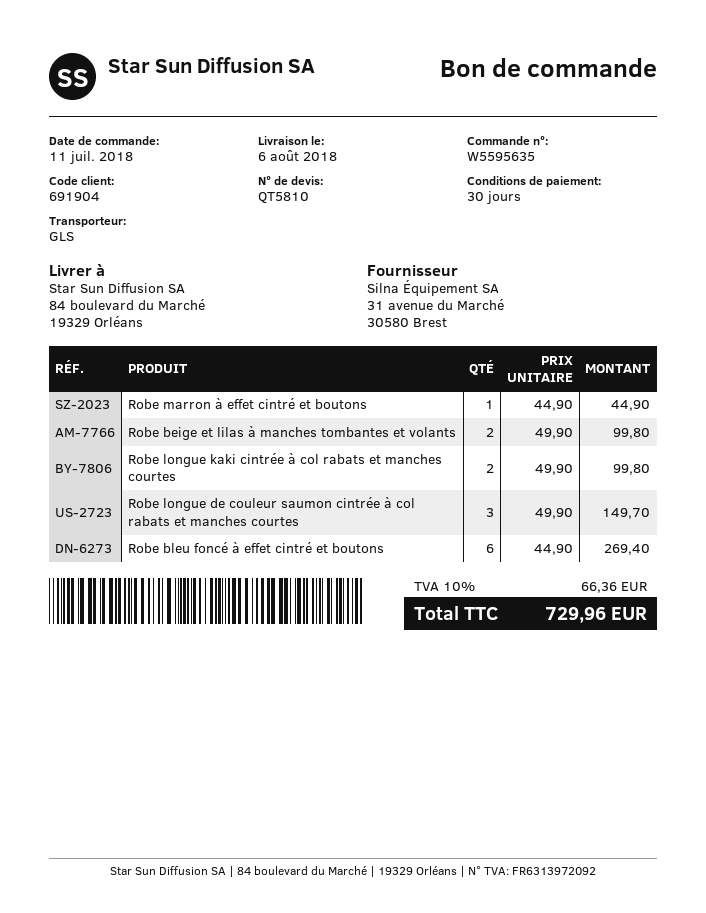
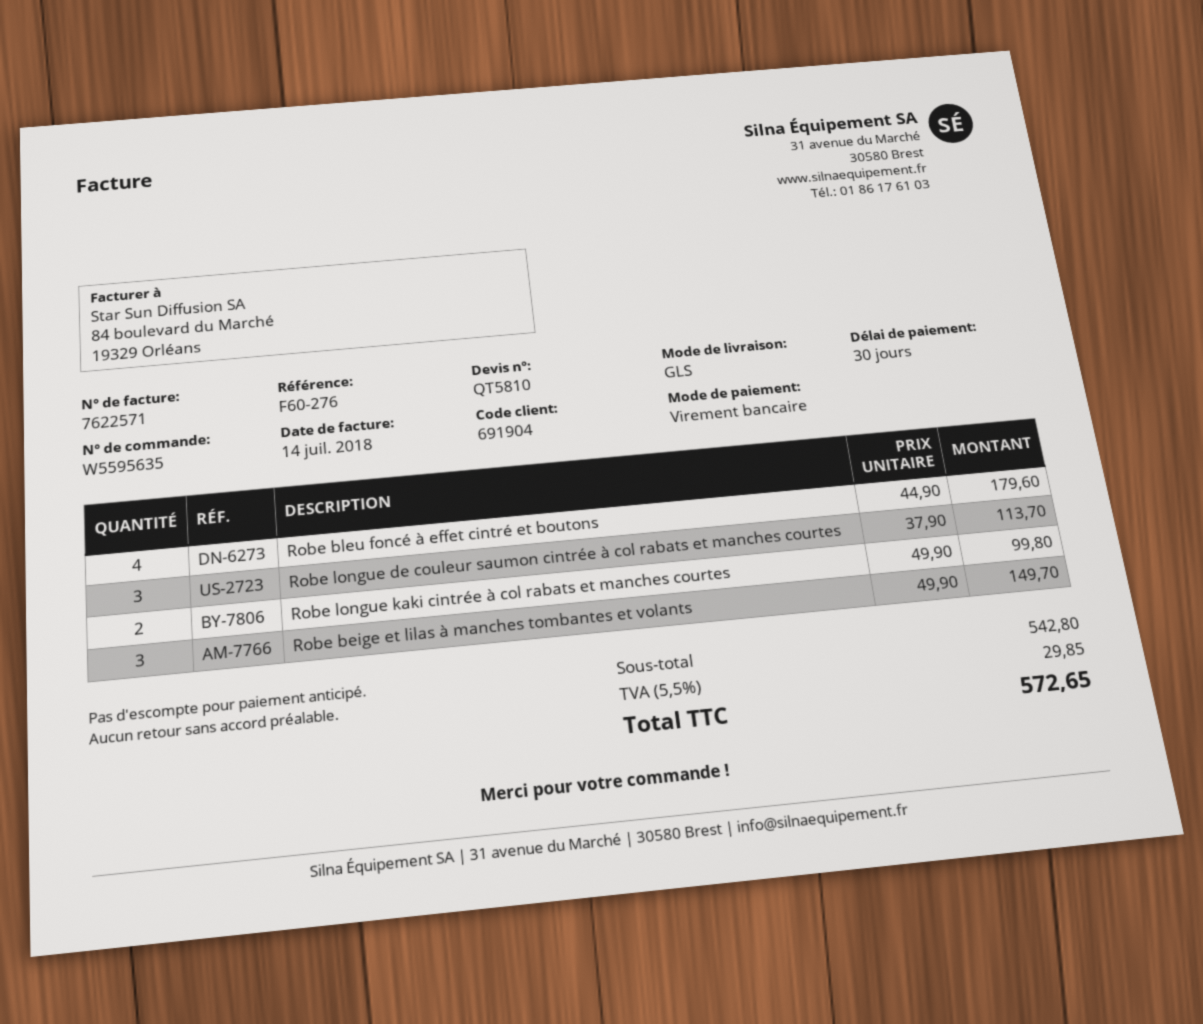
Robe marron à effet cintré et boutons: 1 x 44.90 = 44.90 -> none
Robe beige et lilas à manches tombantes et volants: 2 x 49.90 = 99.80 -> 3 x 49.90 = 149.70
Robe longue de couleur saumon cintrée à col rabats et manches courtes: 3 x 49.90 = 149.70 -> 3 x 37.90 = 113.70
Robe bleu foncé à effet cintré et boutons: 6 x 44.90 = 269.40 -> 4 x 44.90 = 179.60
tax: 10% = 66.36 -> 5.5% = 29.85
total: 729.96 -> 572.65

